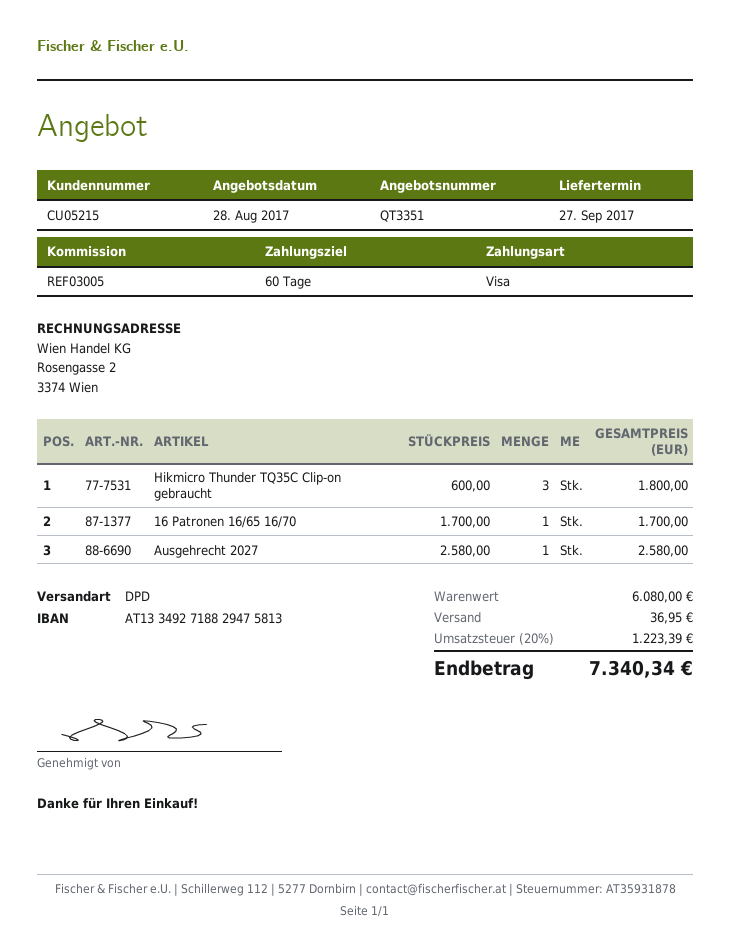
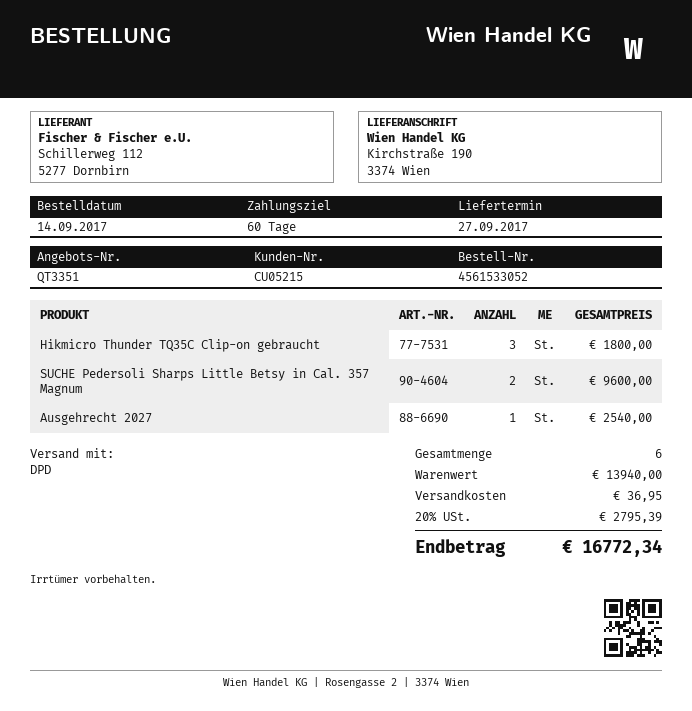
16 Patronen 16/65 16/70: 1 for 1700.00 -> none
Ausgehrecht 2027: 1 for 2580.00 -> 1 for 2540.00
SUCHE Pedersoli Sharps Little Betsy in Cal. 357 Magnum: none -> 2 for 9600.00
subtotal: 6080.00 -> 13940.00
tax: 20% = 1223.39 -> 20% = 2795.39
total: 7340.34 -> 16772.34

